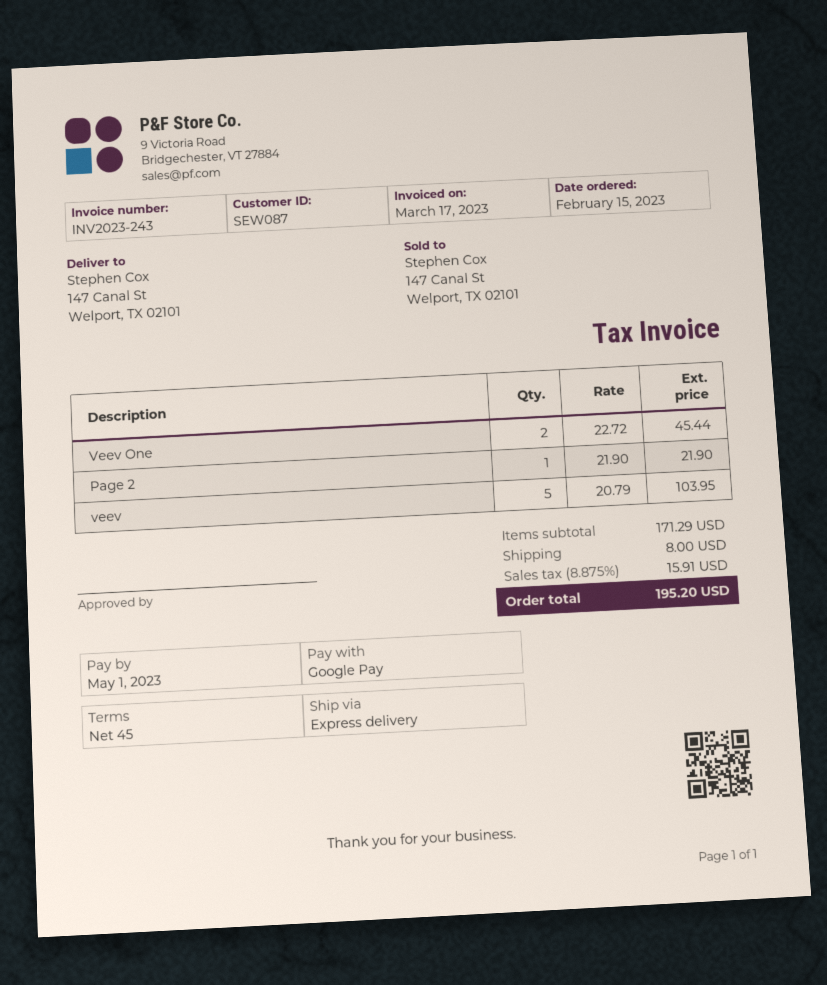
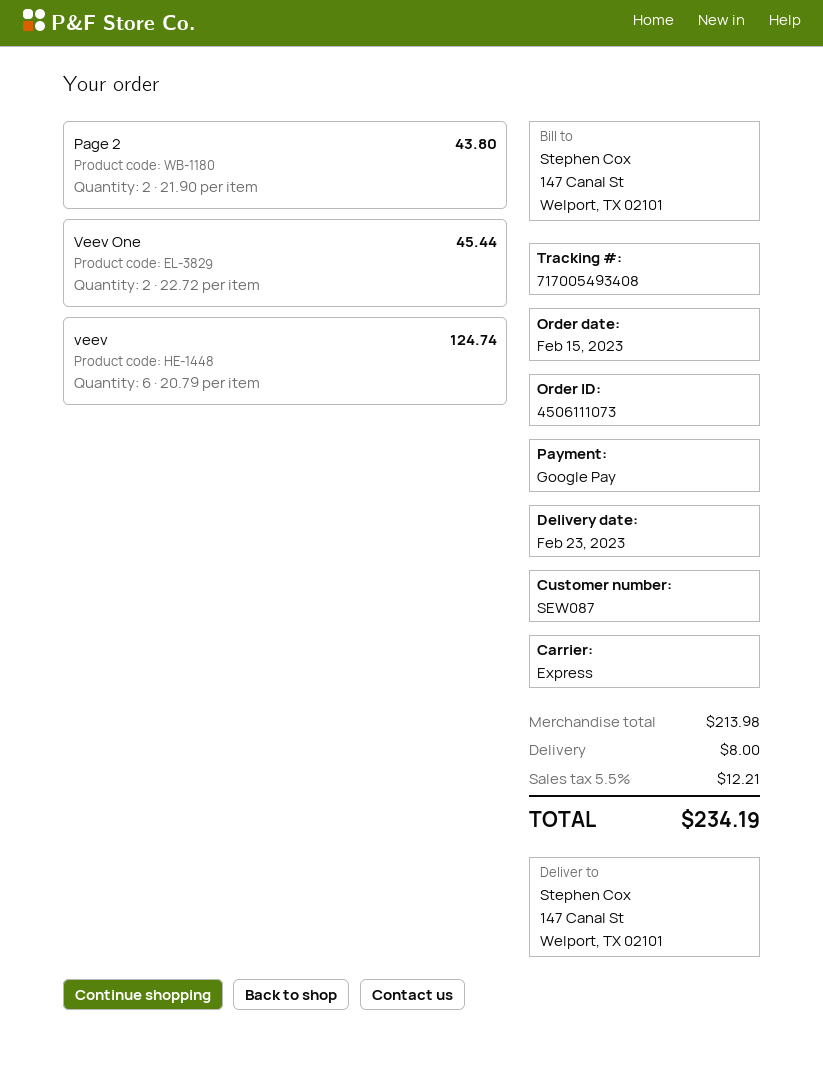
Page 2: 1 x 21.90 = 21.90 -> 2 x 21.90 = 43.80
veev: 5 x 20.79 = 103.95 -> 6 x 20.79 = 124.74
subtotal: 171.29 -> 213.98
tax: 8.875% = 15.91 -> 5.5% = 12.21
total: 195.20 -> 234.19

